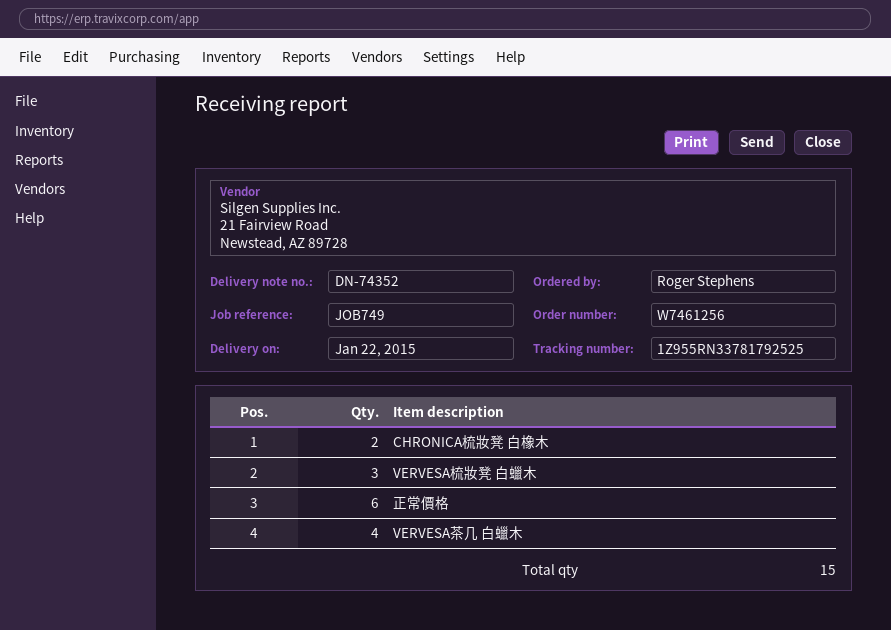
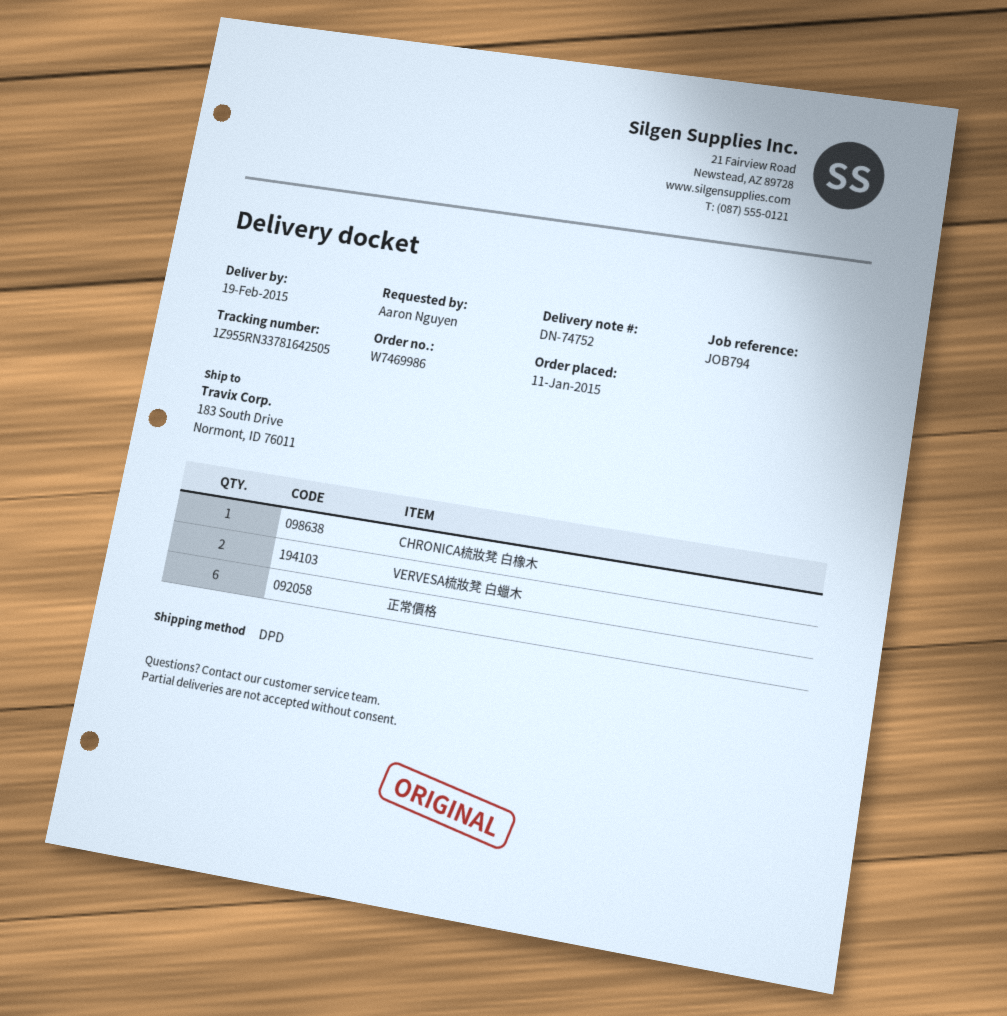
order number: W7461256 -> W7469986
delivery note number: DN-74352 -> DN-74752
delivery date: 2015-01-22 -> 2015-02-19
reference: JOB749 -> JOB794
ordered by: Roger Stephens -> Aaron Nguyen
tracking number: 1Z955RN33781792525 -> 1Z955RN33781642505
CHRONICA梳妝凳 白橡木: 2 -> 1
VERVESA梳妝凳 白蠟木: 3 -> 2
VERVESA茶几 白蠟木: 4 -> none

